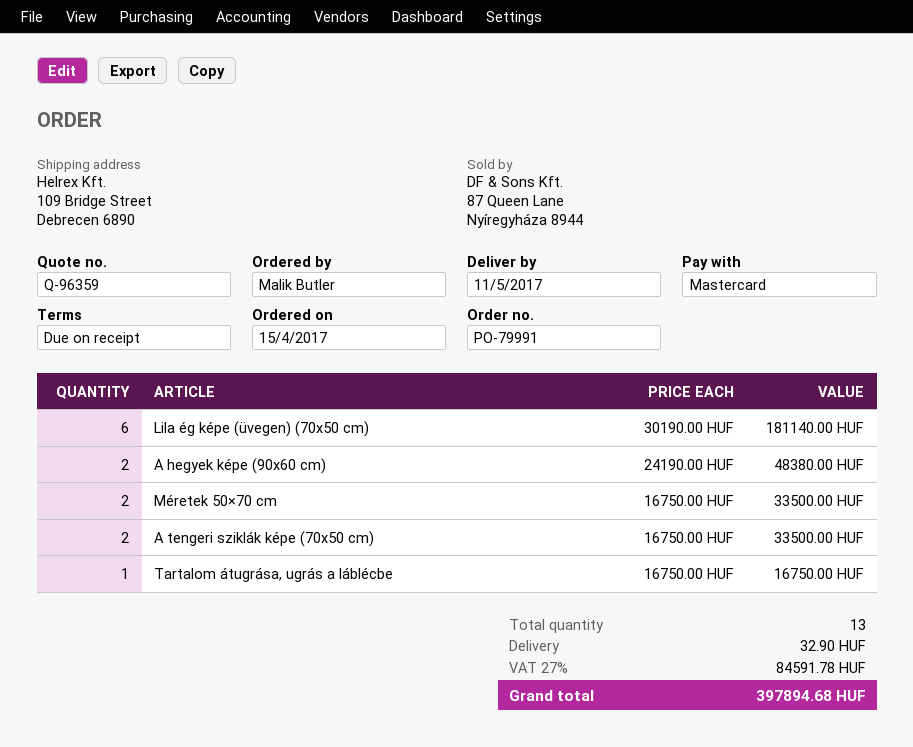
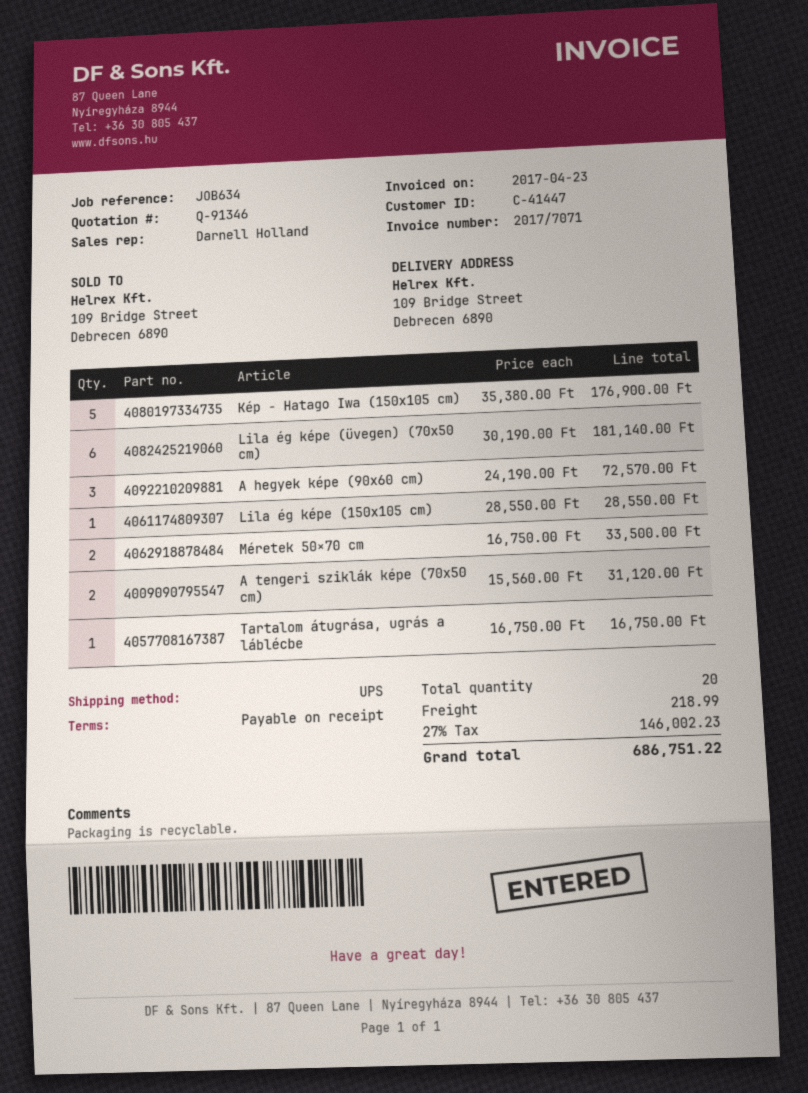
quote number: Q-96359 -> Q-91346
A hegyek képe (90x60 cm): 2 x 24190.00 = 48380.00 -> 3 x 24190.00 = 72570.00
A tengeri sziklák képe (70x50 cm): 2 x 16750.00 = 33500.00 -> 2 x 15560.00 = 31120.00
Kép - Hatago Iwa (150x105 cm): none -> 5 x 35380.00 = 176900.00
Lila ég képe (150x105 cm): none -> 1 x 28550.00 = 28550.00
total quantity: 13 -> 20
shipping: 32.90 -> 218.99
tax: 27% = 84591.78 -> 27% = 146002.23
total: 397894.68 -> 686751.22

